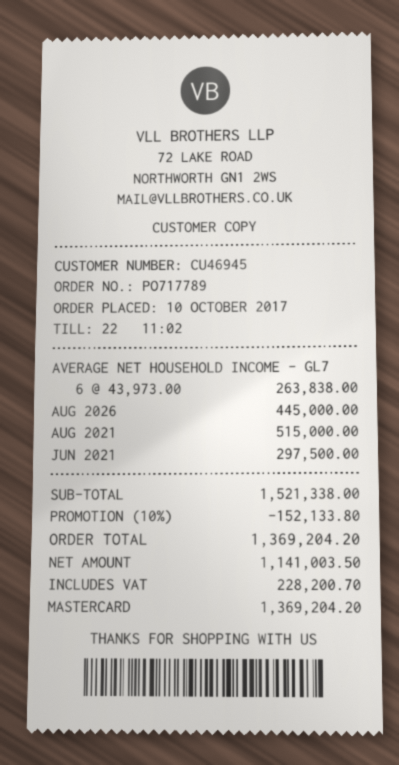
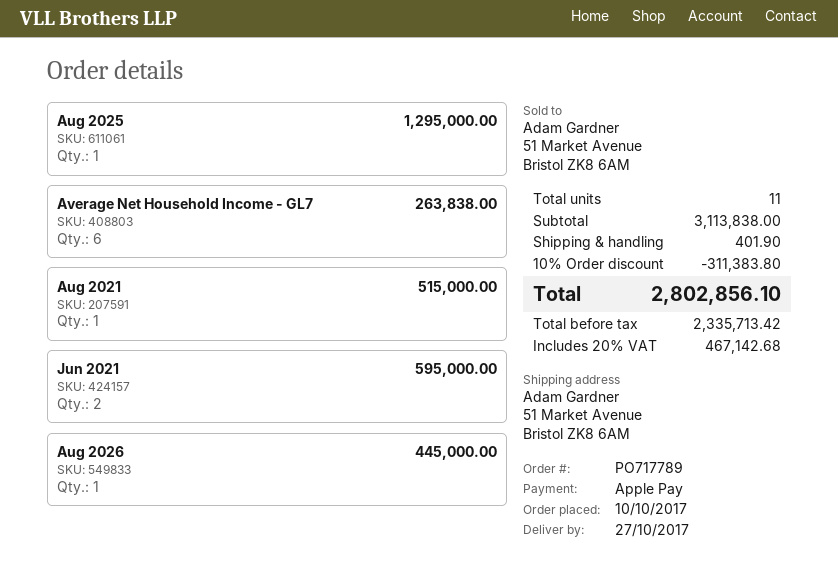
payment method: Mastercard -> Apple Pay
JUN 2021: 1 for 297500.00 -> 2 for 595000.00
Aug 2025: none -> 1 for 1295000.00
subtotal: 1521338.00 -> 3113838.00
discount: 10% = 152133.80 -> 10% = 311383.80
shipping: none -> 401.90
net: 1141003.50 -> 2335713.42
tax: 228200.70 -> 467142.68
total: 1369204.20 -> 2802856.10

